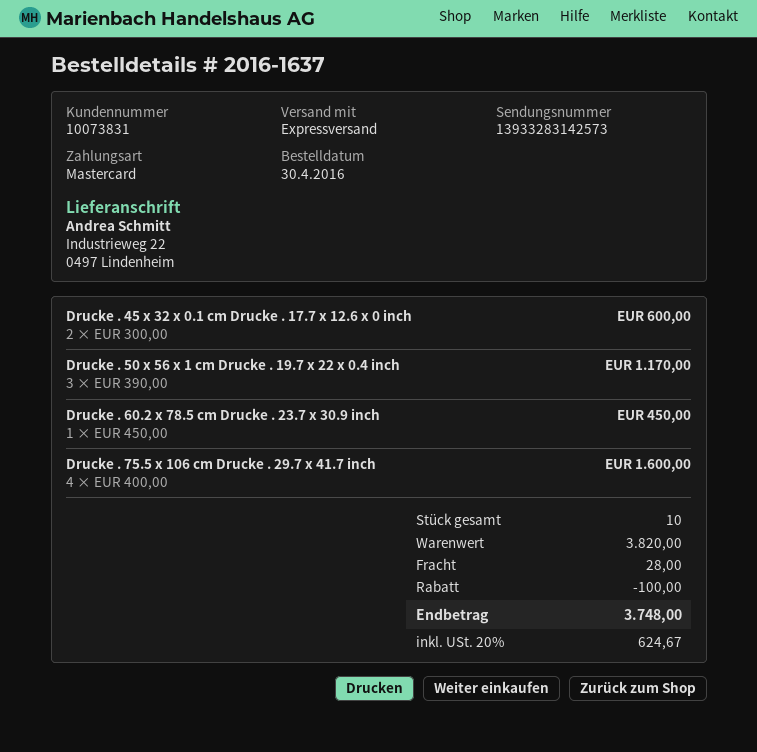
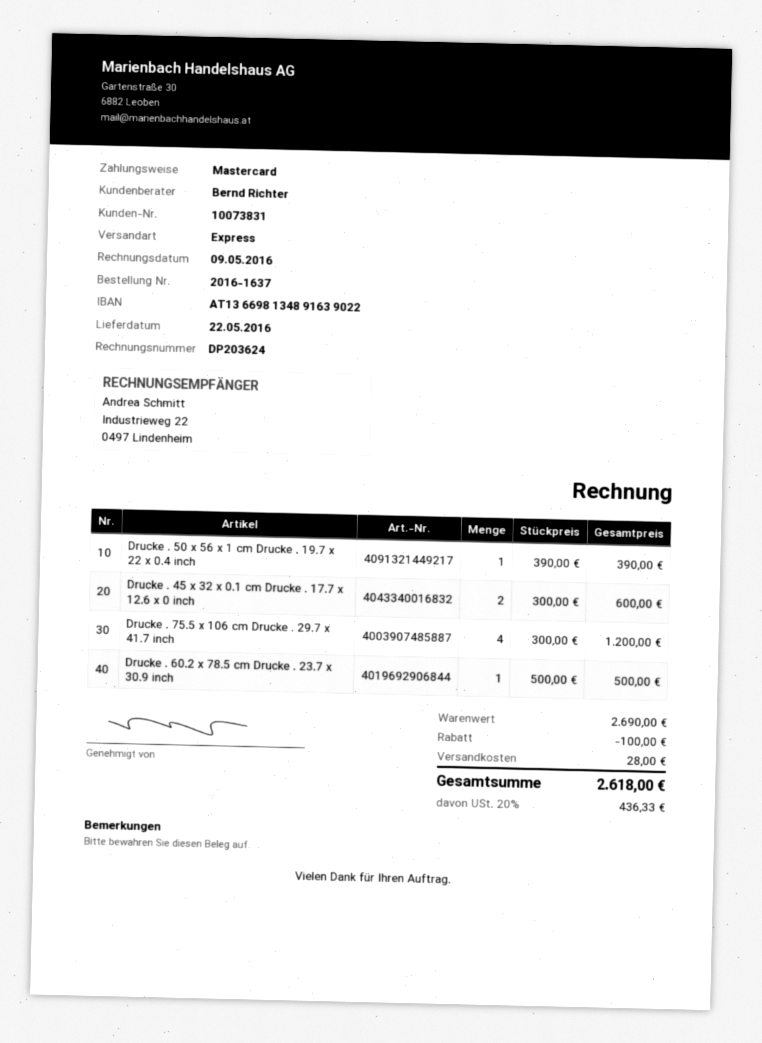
Drucke . 50 x 56 x 1 cm Drucke . 19.7 x 22 x 0.4 inch: 3 x 390.00 = 1170.00 -> 1 x 390.00 = 390.00
Drucke . 60.2 x 78.5 cm Drucke . 23.7 x 30.9 inch: 1 x 450.00 = 450.00 -> 1 x 500.00 = 500.00
Drucke . 75.5 x 106 cm Drucke . 29.7 x 41.7 inch: 4 x 400.00 = 1600.00 -> 4 x 300.00 = 1200.00
subtotal: 3820.00 -> 2690.00
tax: 20% = 624.67 -> 20% = 436.33
total: 3748.00 -> 2618.00

